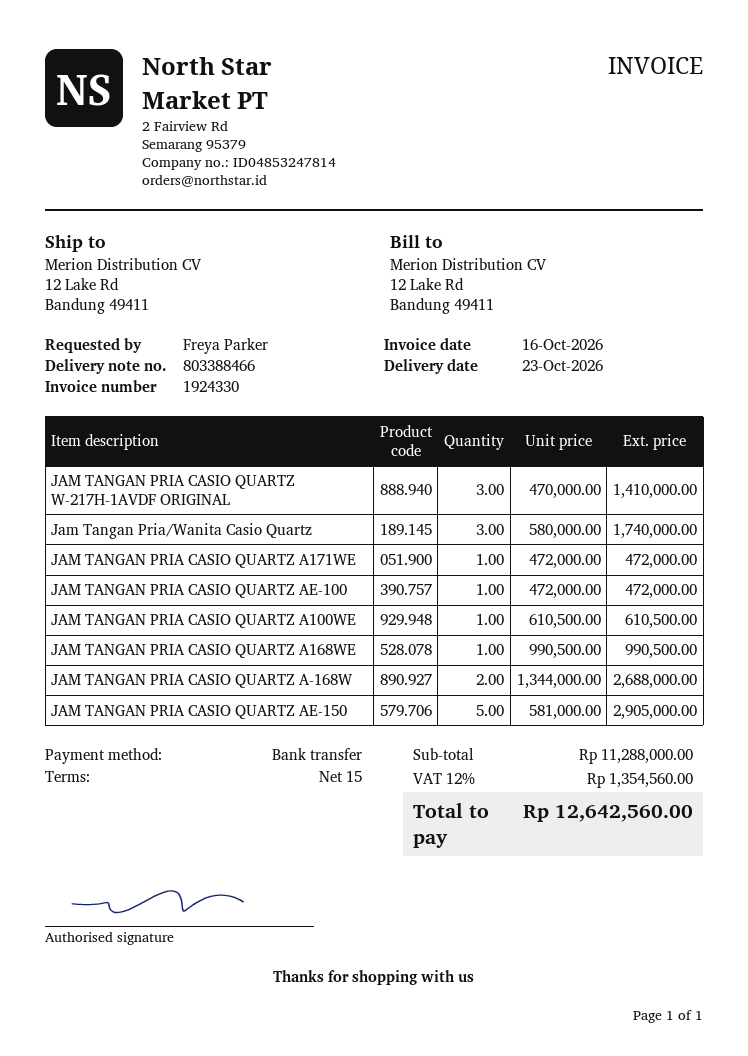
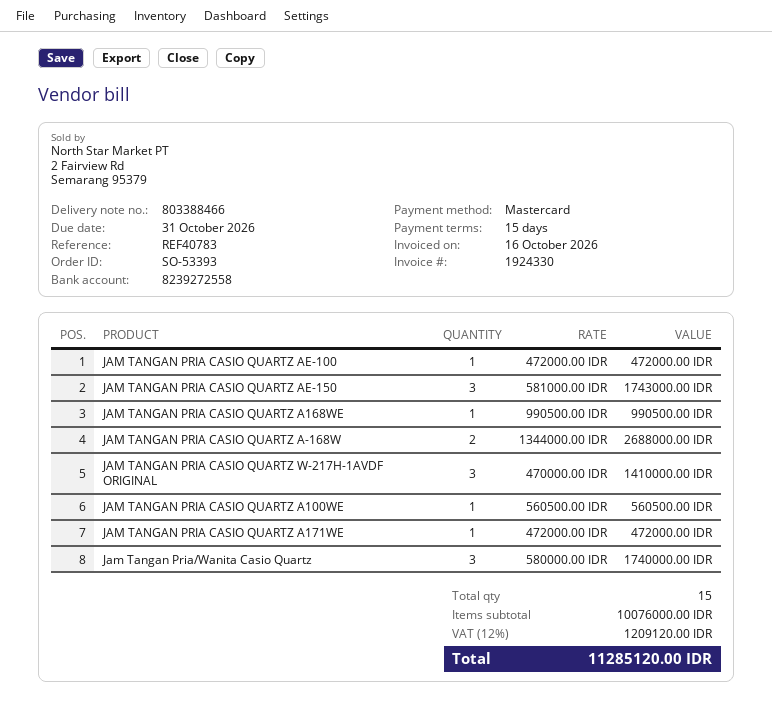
payment method: bank transfer -> Mastercard
JAM TANGAN PRIA CASIO QUARTZ A100WE: 1 x 610500.00 = 610500.00 -> 1 x 560500.00 = 560500.00
JAM TANGAN PRIA CASIO QUARTZ AE-150: 5 x 581000.00 = 2905000.00 -> 3 x 581000.00 = 1743000.00
subtotal: 11288000.00 -> 10076000.00
tax: 12% = 1354560.00 -> 12% = 1209120.00
total: 12642560.00 -> 11285120.00

